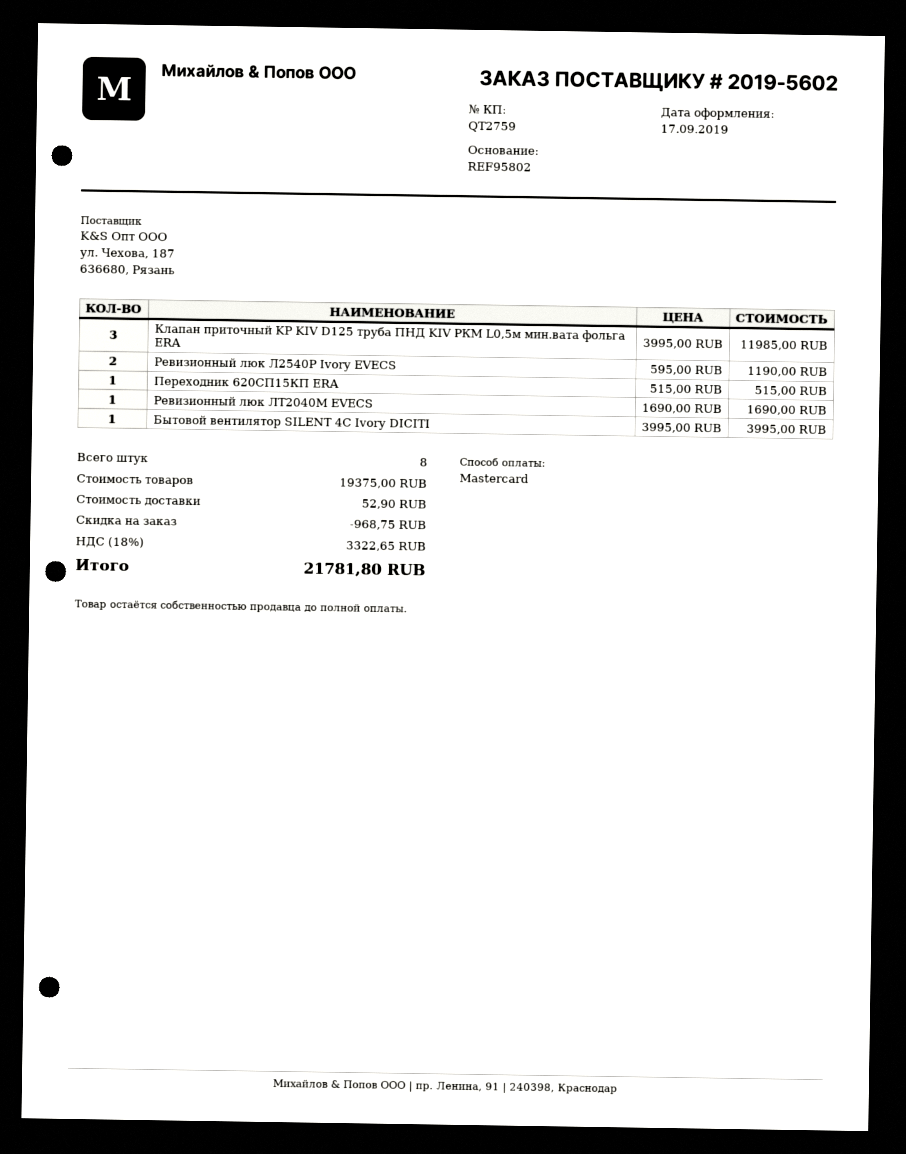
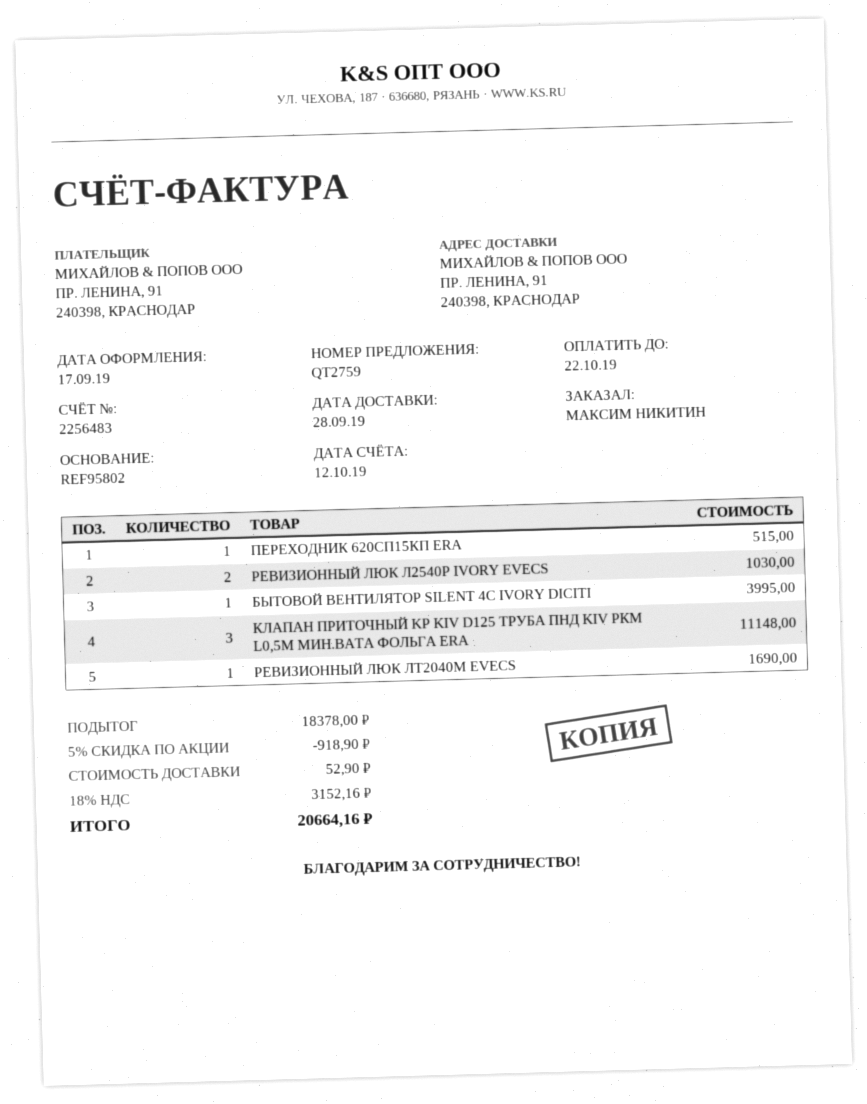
Клапан приточный KP KIV D125 труба ПНД KIV РКМ L0,5м мин.вата фольга ERA: 3 for 11985.00 -> 3 for 11148.00
Ревизионный люк Л2540Р Ivory EVECS: 2 for 1190.00 -> 2 for 1030.00
subtotal: 19375.00 -> 18378.00
discount: 968.75 -> 918.90
tax: 18% = 3322.65 -> 18% = 3152.16
total: 21781.80 -> 20664.16

